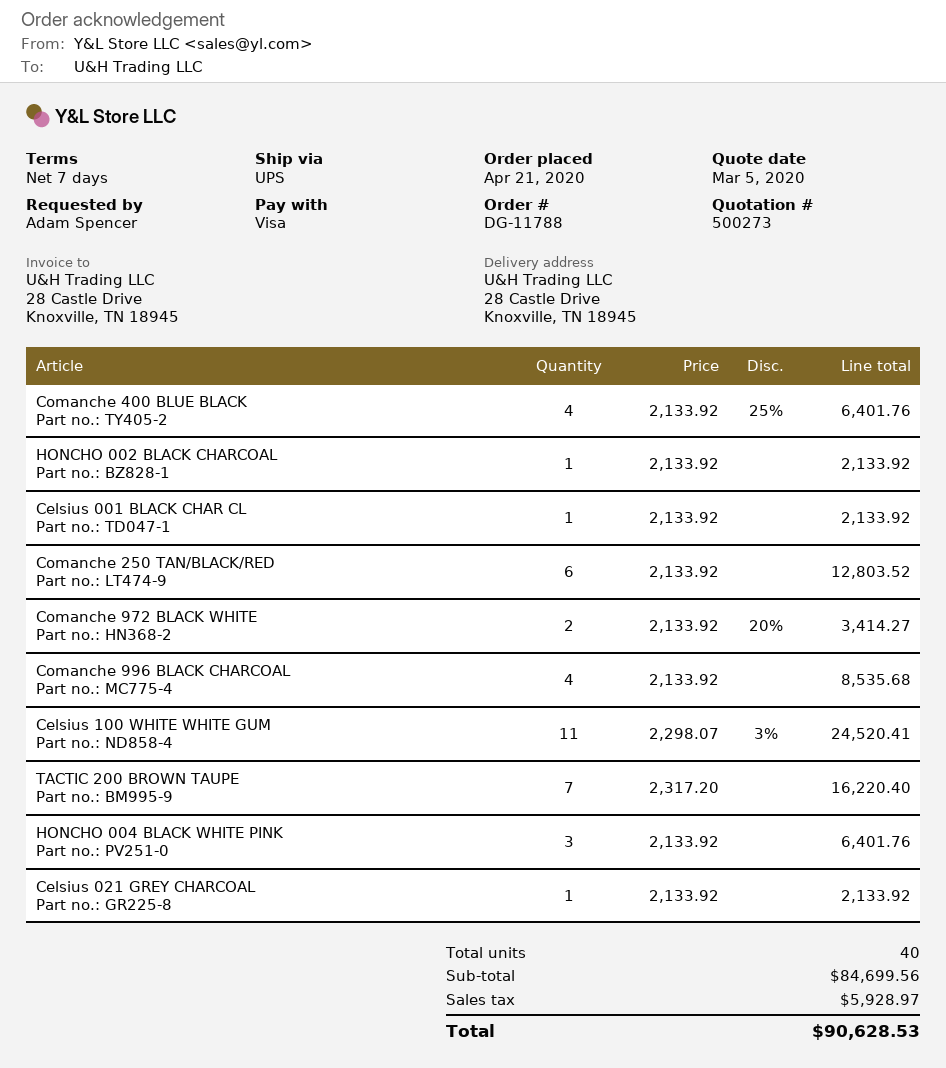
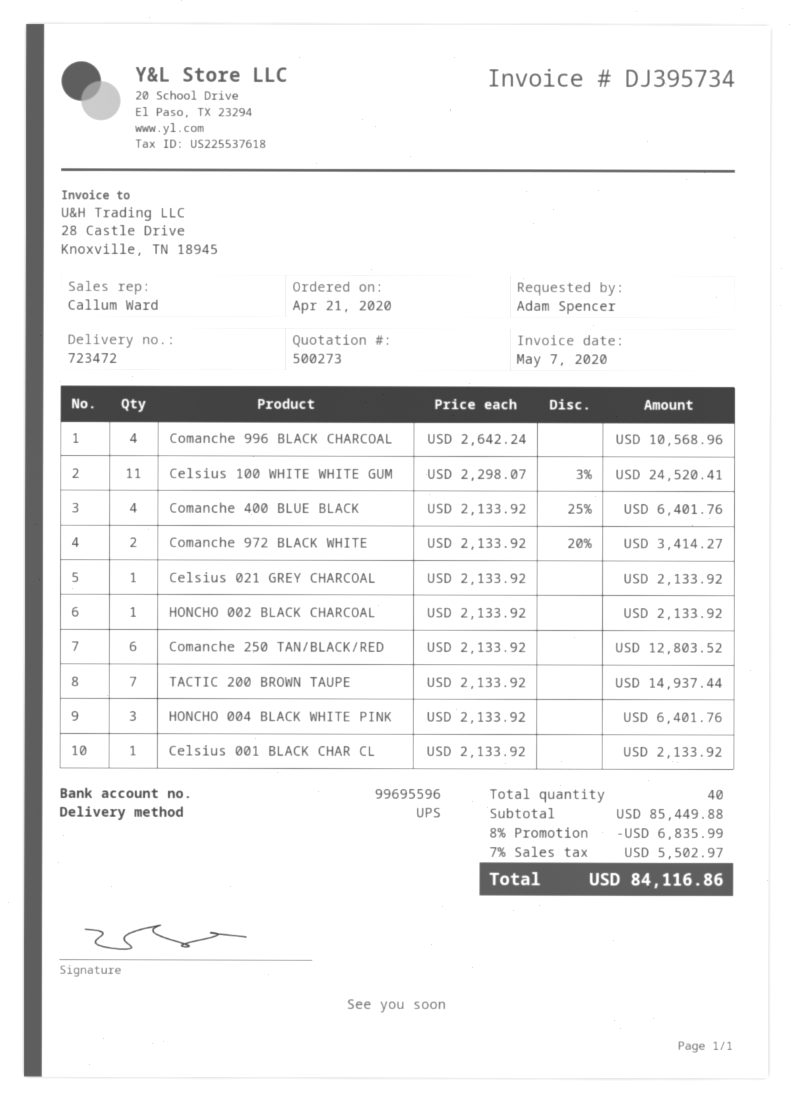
Comanche 996 BLACK CHARCOAL: 4 x 2133.92 = 8535.68 -> 4 x 2642.24 = 10568.96
TACTIC 200 BROWN TAUPE: 7 x 2317.20 = 16220.40 -> 7 x 2133.92 = 14937.44
subtotal: 84699.56 -> 85449.88
discount: none -> 8% = 6835.99
tax: 5928.97 -> 5502.97
total: 90628.53 -> 84116.86

